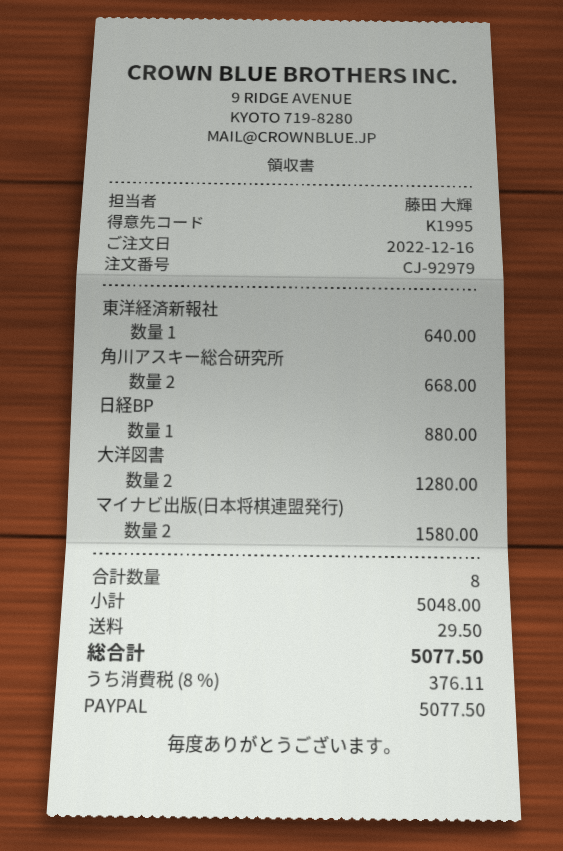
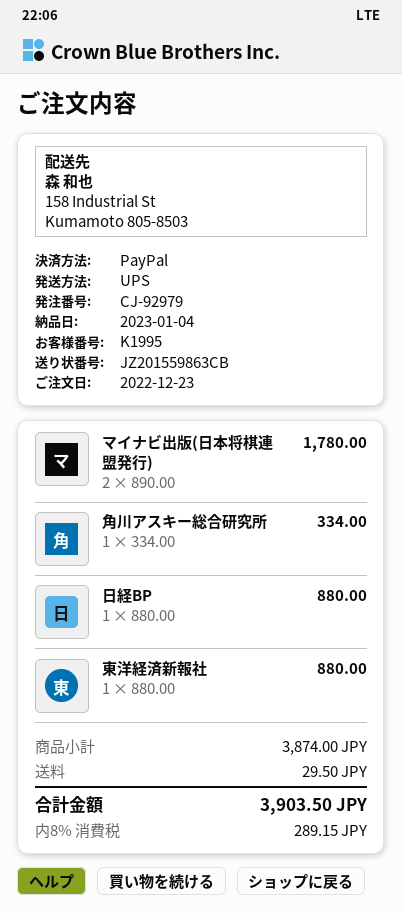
order date: 2022-12-16 -> 2022-12-23
東洋経済新報社: 1 for 640.00 -> 1 for 880.00
角川アスキー総合研究所: 2 for 668.00 -> 1 for 334.00
大洋図書: 2 for 1280.00 -> none
マイナビ出版(日本将棋連盟発行): 2 for 1580.00 -> 2 for 1780.00
subtotal: 5048.00 -> 3874.00
tax: 8% = 376.11 -> 8% = 289.15
total: 5077.50 -> 3903.50

